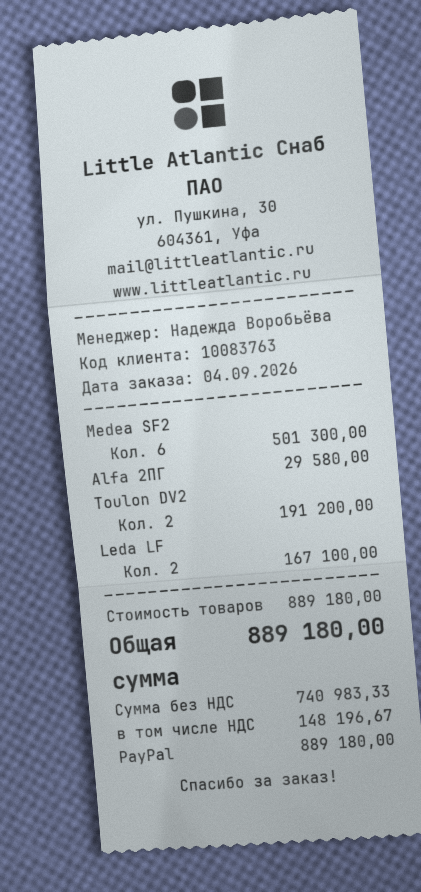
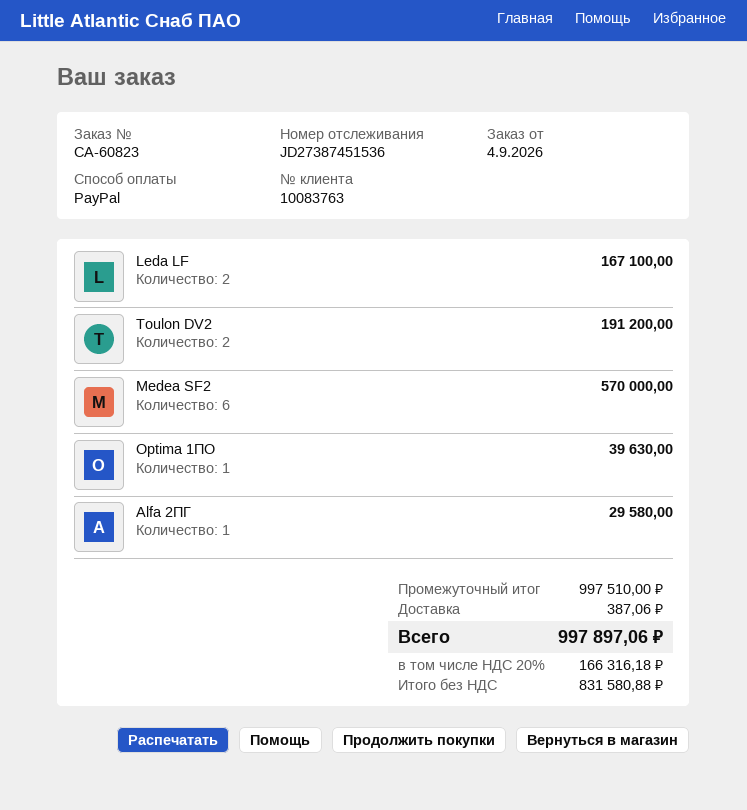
Medea SF2: 6 for 501300.00 -> 6 for 570000.00
Optima 1ПО: none -> 1 for 39630.00
subtotal: 889180.00 -> 997510.00
shipping: none -> 387.06
net: 740983.33 -> 831580.88
tax: 148196.67 -> 166316.18
total: 889180.00 -> 997897.06

